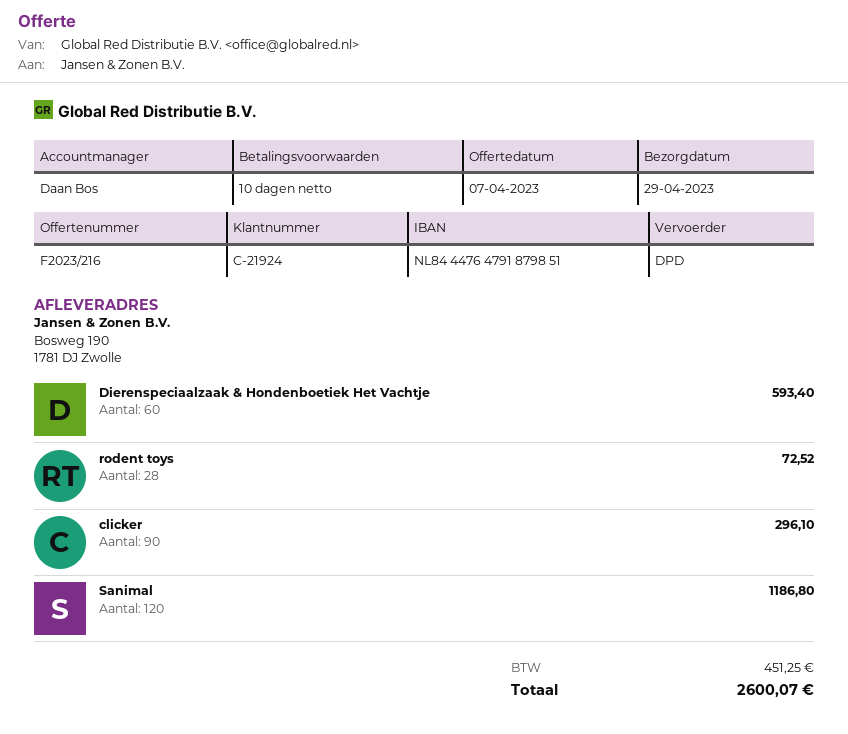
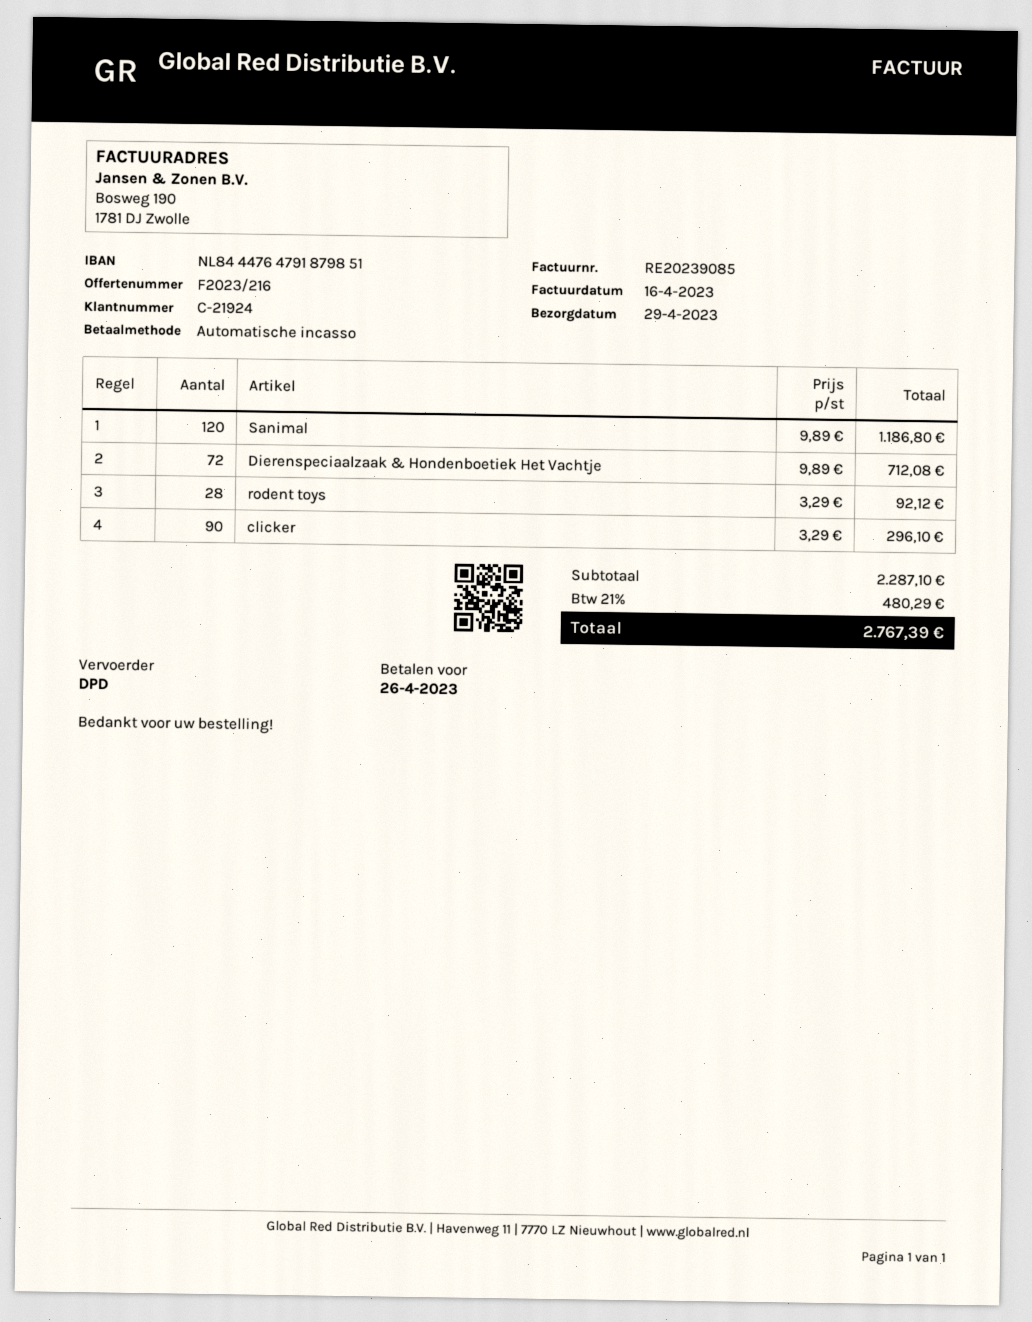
Dierenspeciaalzaak & Hondenboetiek Het Vachtje: 60 for 593.40 -> 72 for 712.08
rodent toys: 28 for 72.52 -> 28 for 92.12
tax: 451.25 -> 480.29
total: 2600.07 -> 2767.39

